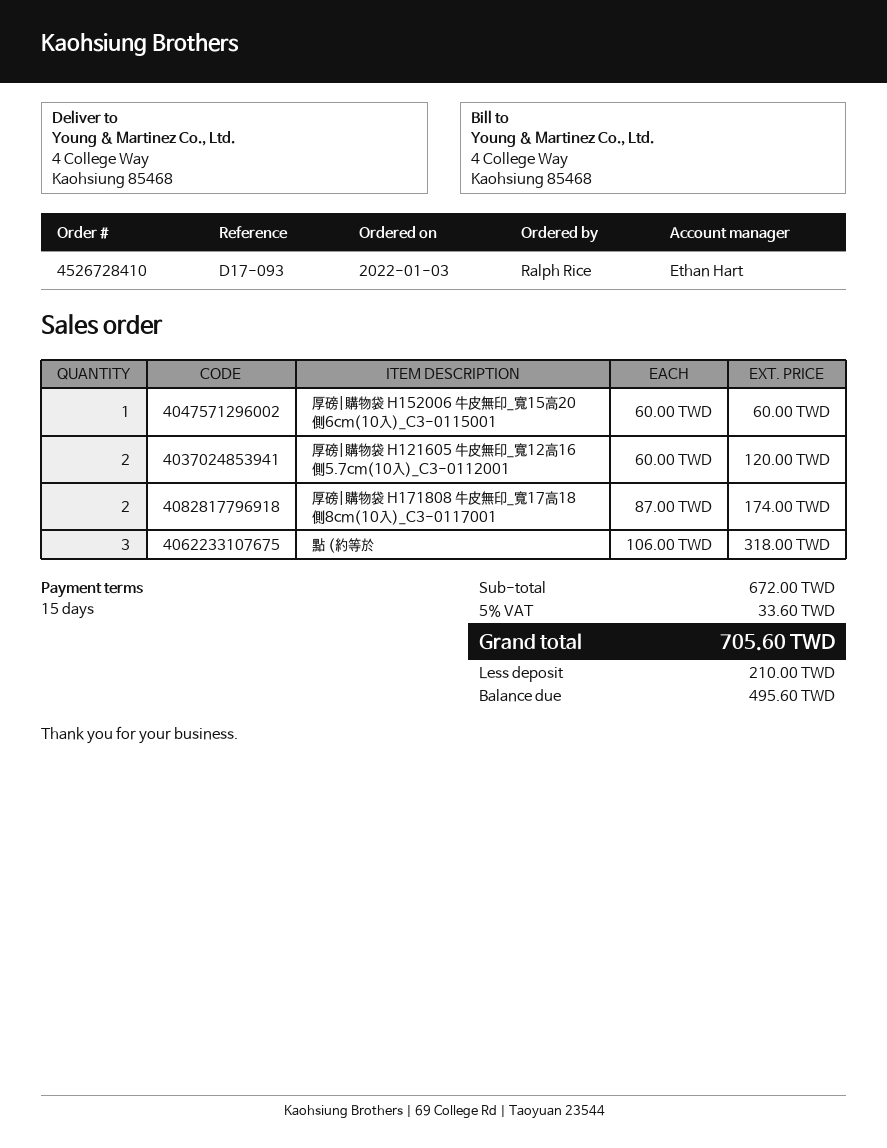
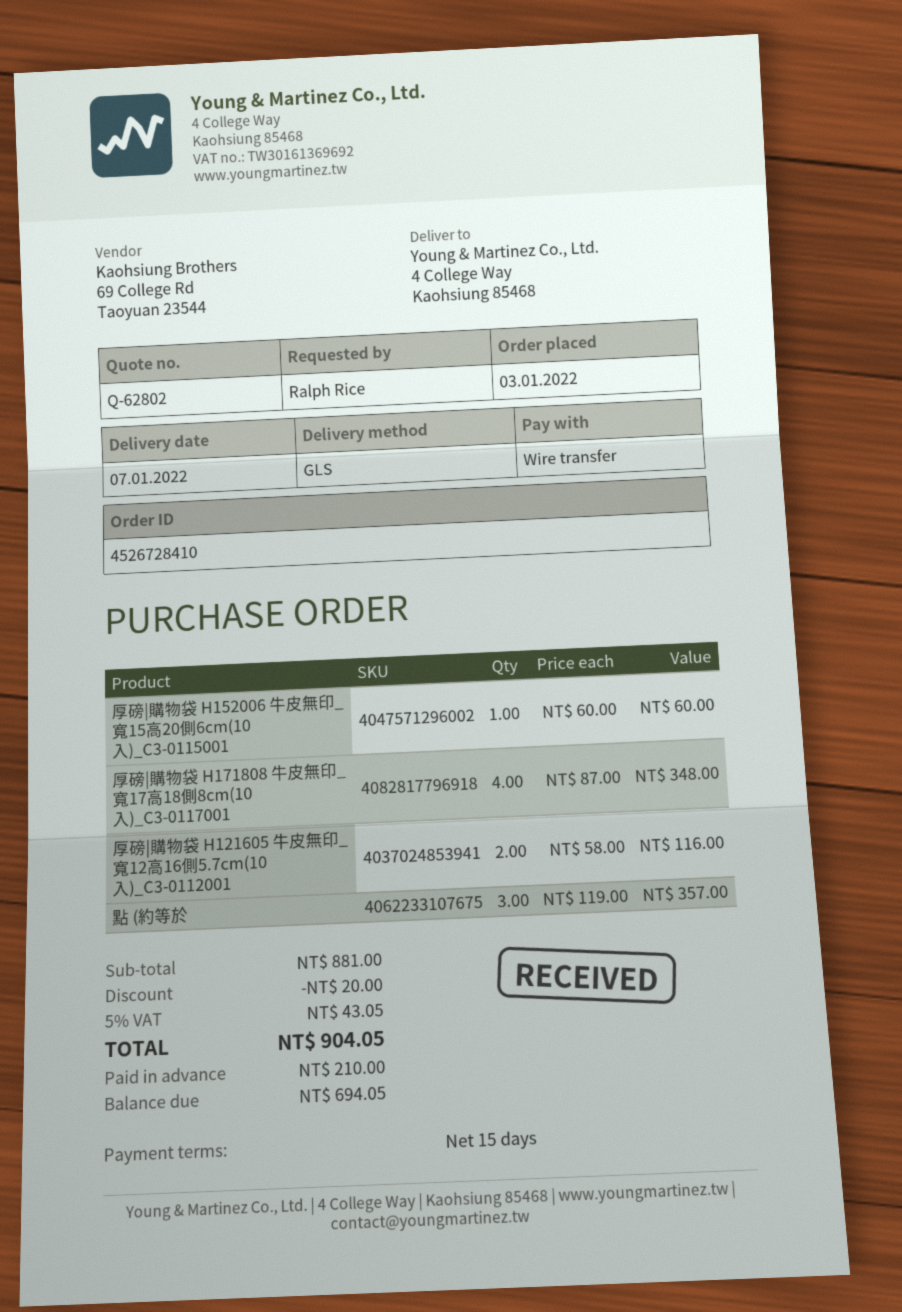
厚磅|購物袋 H121605 牛皮無印_寬12高16側5.7cm(10入)_C3-0112001: 2 x 60.00 = 120.00 -> 2 x 58.00 = 116.00
厚磅|購物袋 H171808 牛皮無印_寬17高18側8cm(10入)_C3-0117001: 2 x 87.00 = 174.00 -> 4 x 87.00 = 348.00
點 (約等於: 3 x 106.00 = 318.00 -> 3 x 119.00 = 357.00
subtotal: 672.00 -> 881.00
discount: none -> 20.00
tax: 5% = 33.60 -> 5% = 43.05
total: 705.60 -> 904.05
balance: 495.60 -> 694.05

